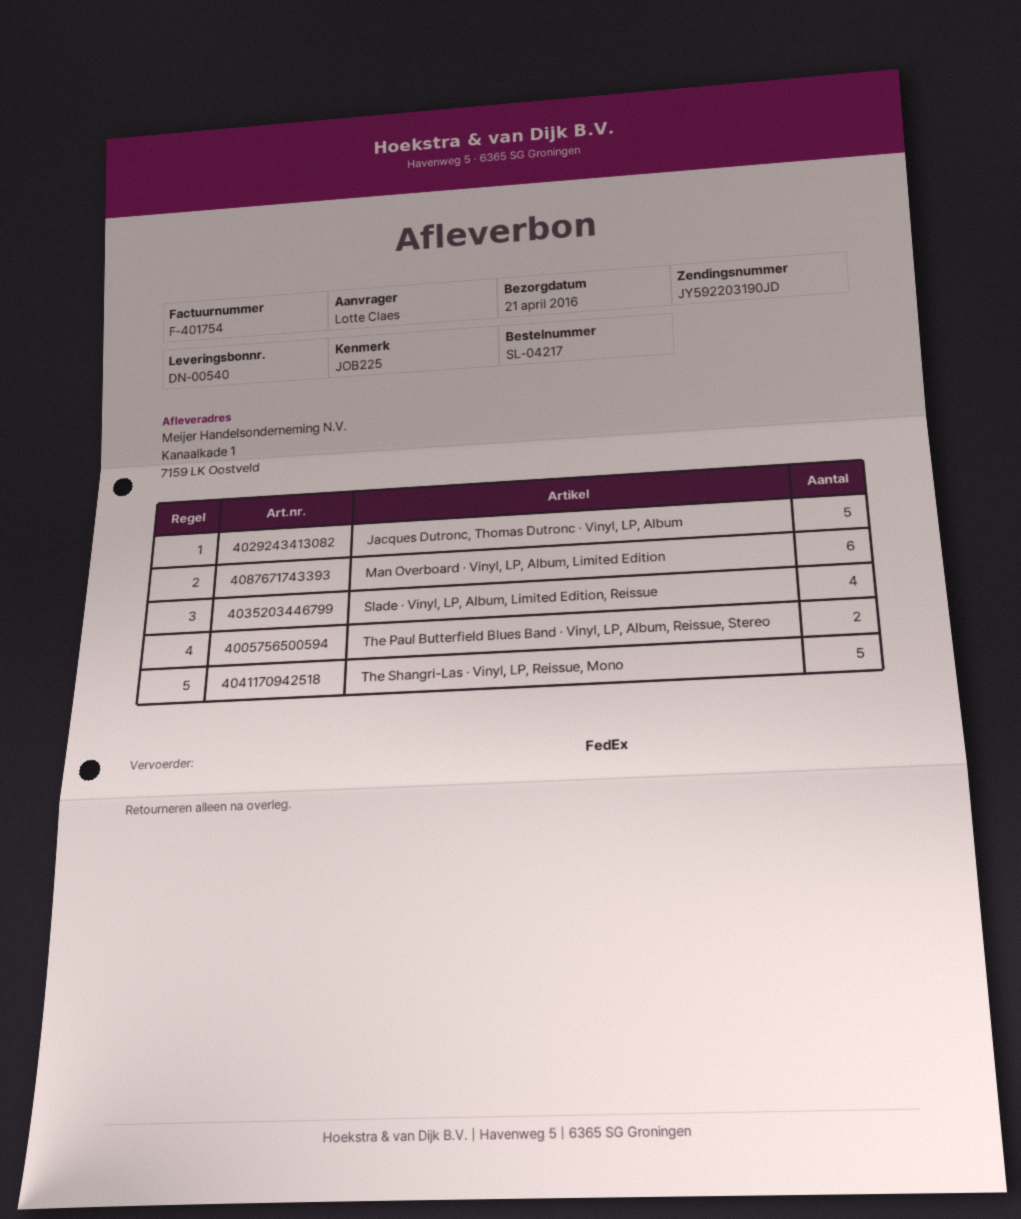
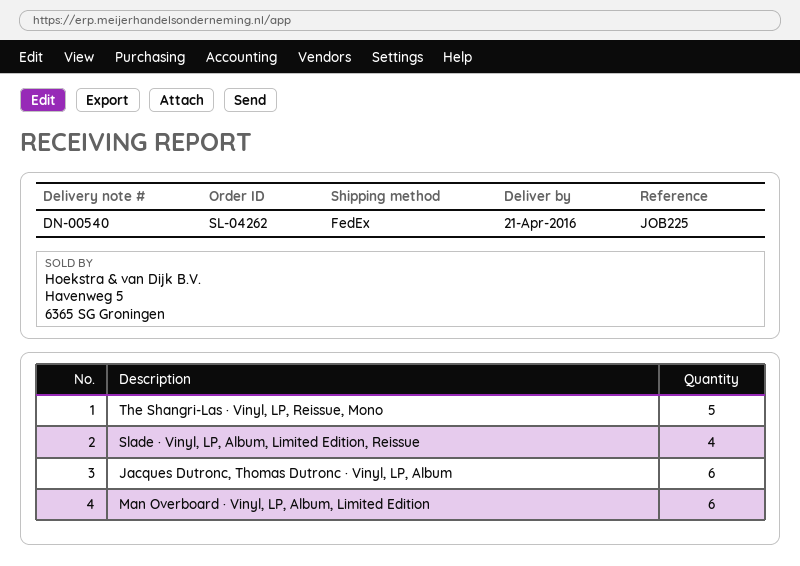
order number: SL-04217 -> SL-04262
Jacques Dutronc, Thomas Dutronc · Vinyl, LP, Album: 5 -> 6
The Paul Butterfield Blues Band · Vinyl, LP, Album, Reissue, Stereo: 2 -> none

